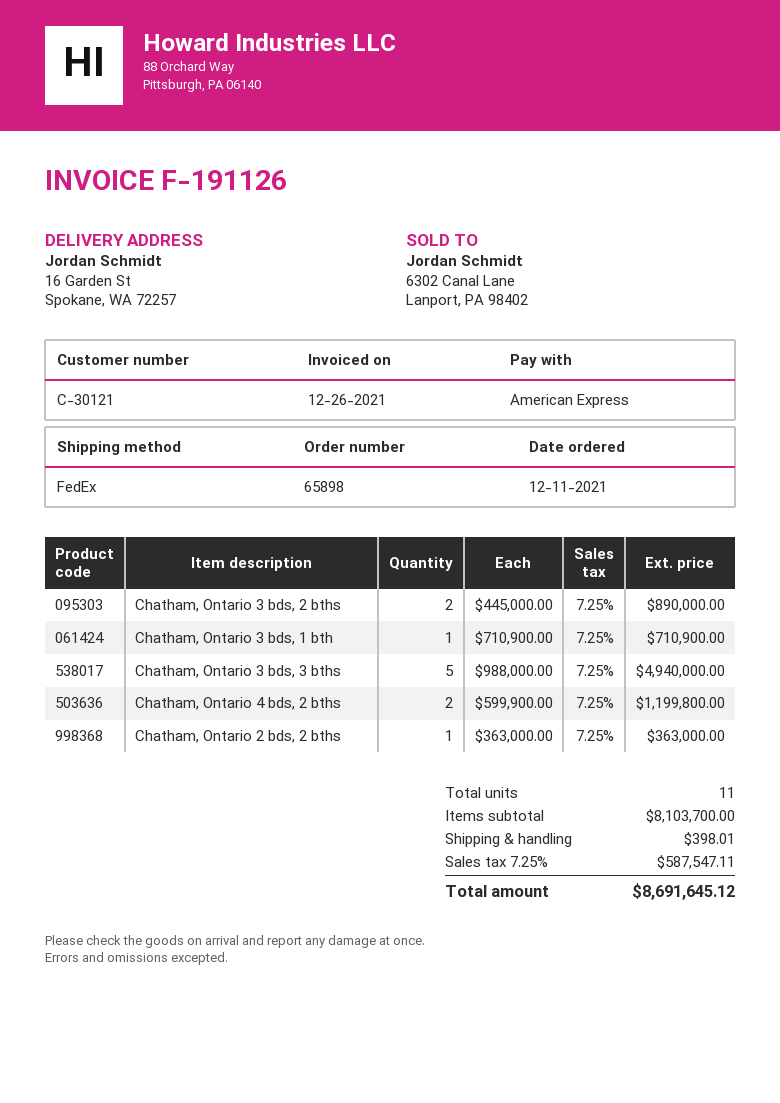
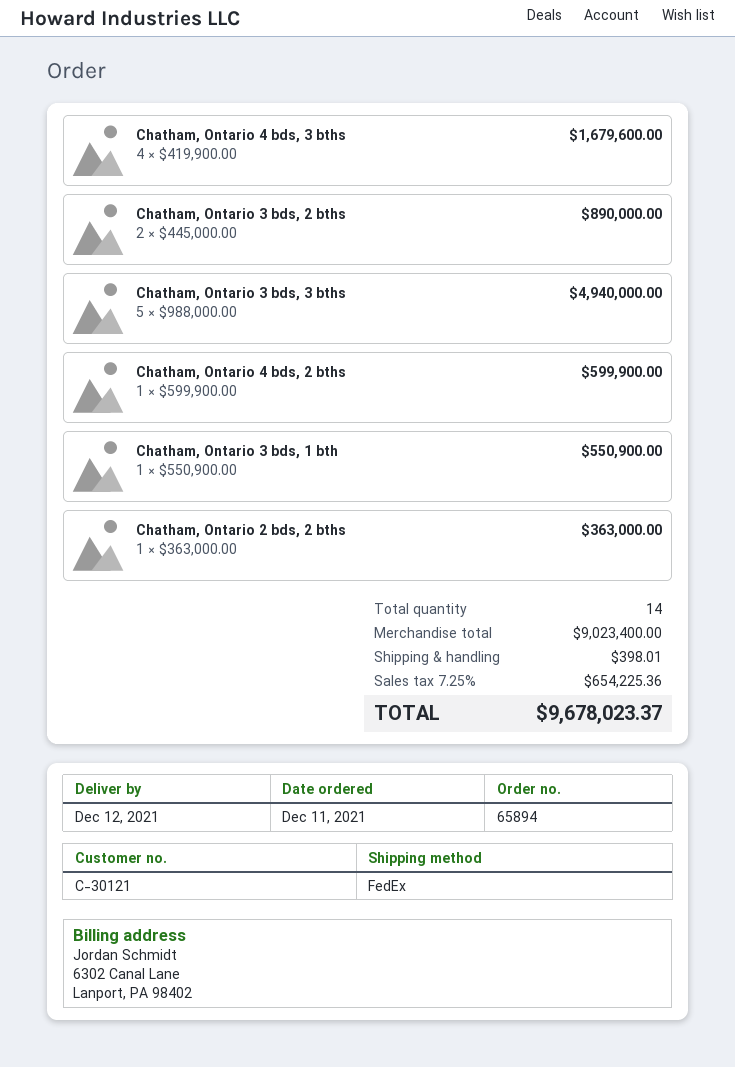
order number: 65898 -> 65894
Chatham, Ontario 3 bds, 1 bth: 1 x 710900.00 = 710900.00 -> 1 x 550900.00 = 550900.00
Chatham, Ontario 4 bds, 2 bths: 2 x 599900.00 = 1199800.00 -> 1 x 599900.00 = 599900.00
Chatham, Ontario 4 bds, 3 bths: none -> 4 x 419900.00 = 1679600.00
total quantity: 11 -> 14
subtotal: 8103700.00 -> 9023400.00
tax: 7.25% = 587547.11 -> 7.25% = 654225.36
total: 8691645.12 -> 9678023.37

